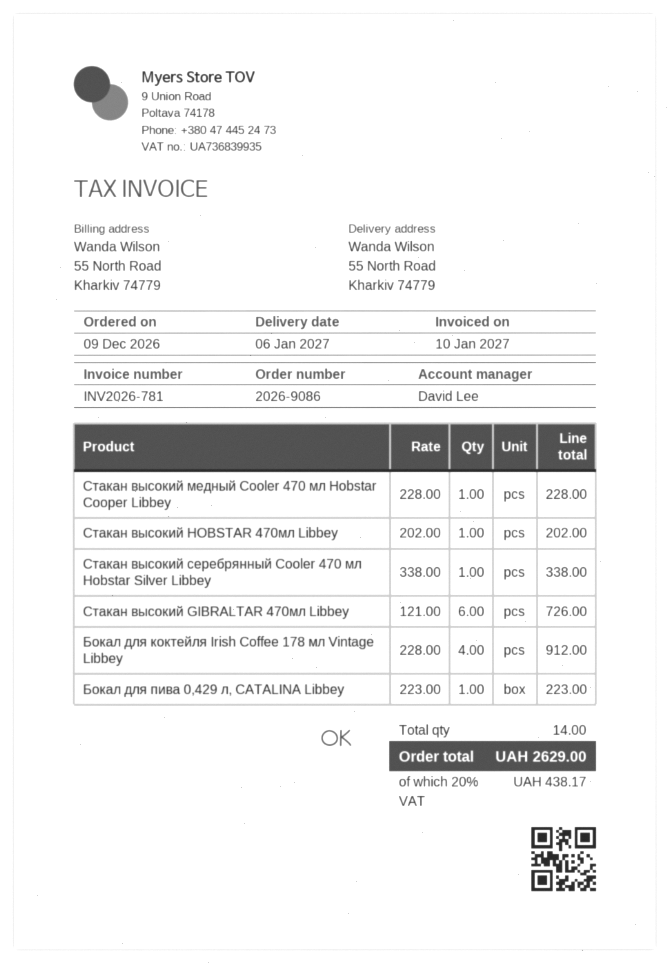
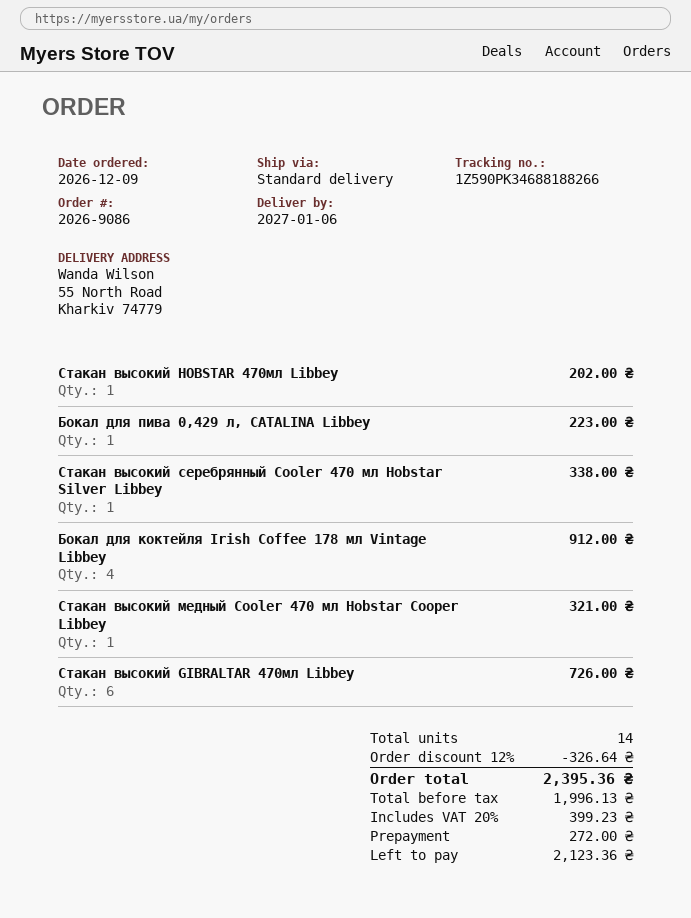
Стакан высокий медный Cooler 470 мл Hobstar Cooper Libbey: 1 for 228.00 -> 1 for 321.00
discount: none -> 12% = 326.64
tax: 20% = 438.17 -> 20% = 399.23
total: 2629.00 -> 2395.36

